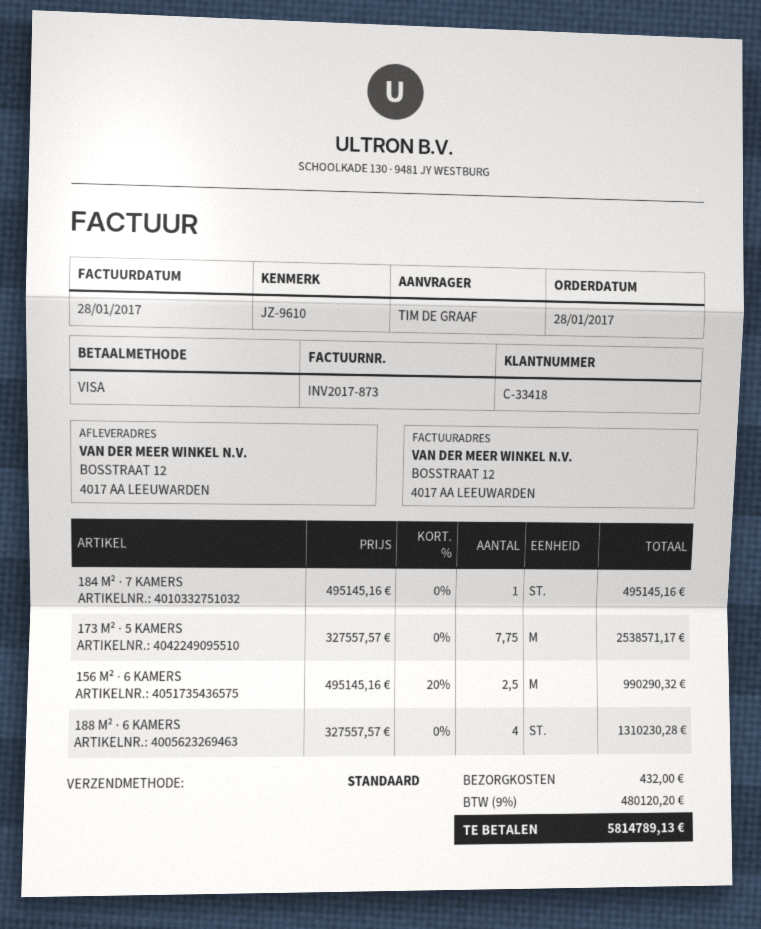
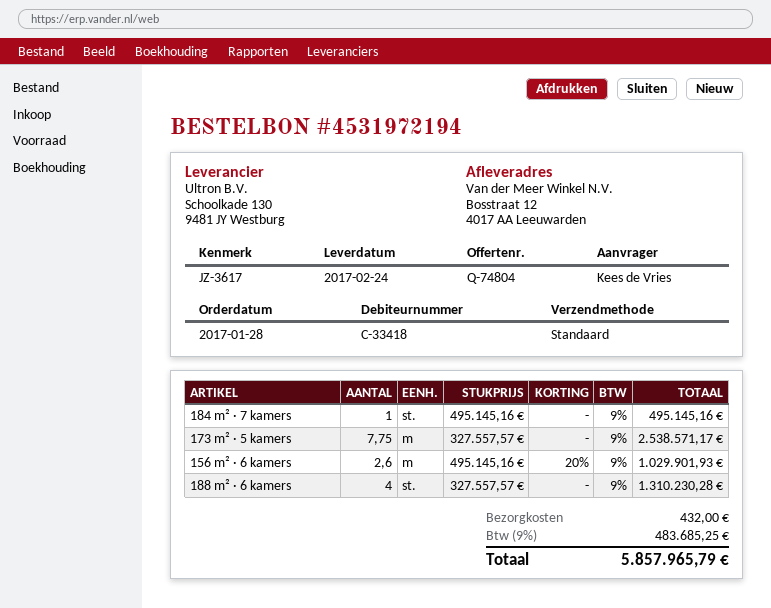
reference: JZ-9610 -> JZ-3617
ordered by: TIM DE GRAAF -> Kees de Vries
156 M² · 6 KAMERS: 2.5 x 495145.16 - 20% = 990290.32 -> 2.6 x 495145.16 - 20% = 1029901.93
tax: 9% = 480120.20 -> 9% = 483685.25
total: 5814789.13 -> 5857965.79

